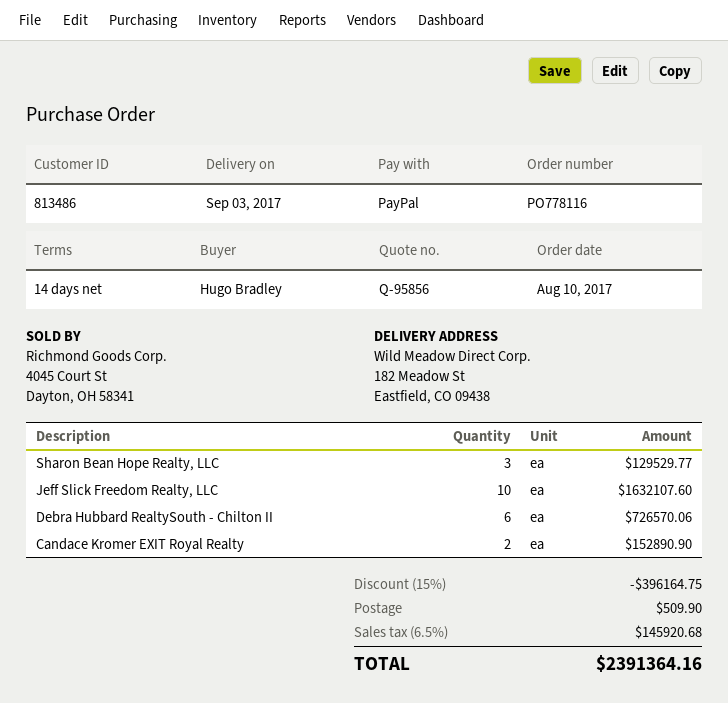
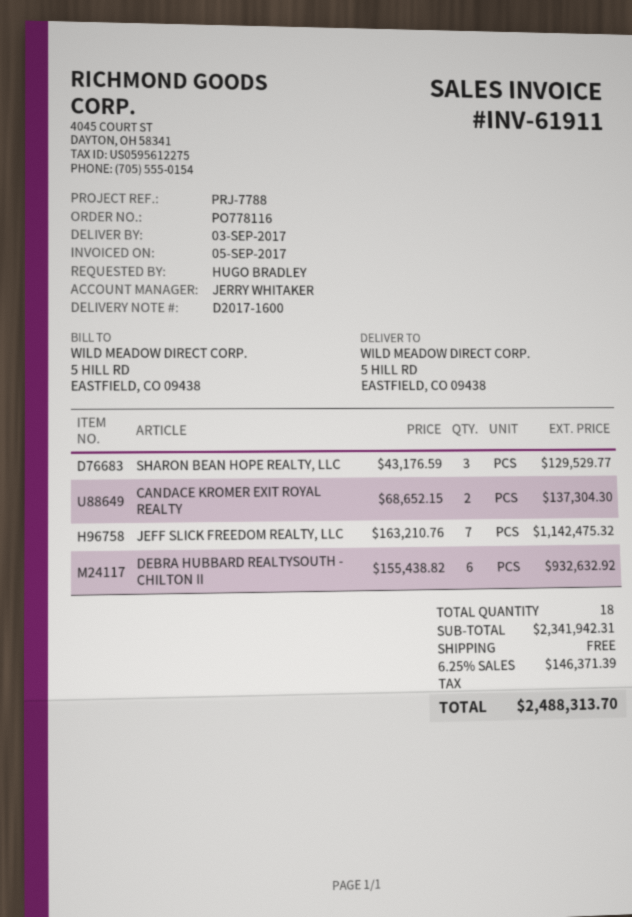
ship to: 182 Meadow St, Eastfield, CO 09438 -> 5 HILL RD, EASTFIELD, CO 09438
Jeff Slick Freedom Realty, LLC: 10 for 1632107.60 -> 7 for 1142475.32
Debra Hubbard RealtySouth - Chilton II: 6 for 726570.06 -> 6 for 932632.92
Candace Kromer EXIT Royal Realty: 2 for 152890.90 -> 2 for 137304.30
discount: 15% = 396164.75 -> none
shipping: 509.90 -> 0.00
tax: 6.5% = 145920.68 -> 6.25% = 146371.39
total: 2391364.16 -> 2488313.70

